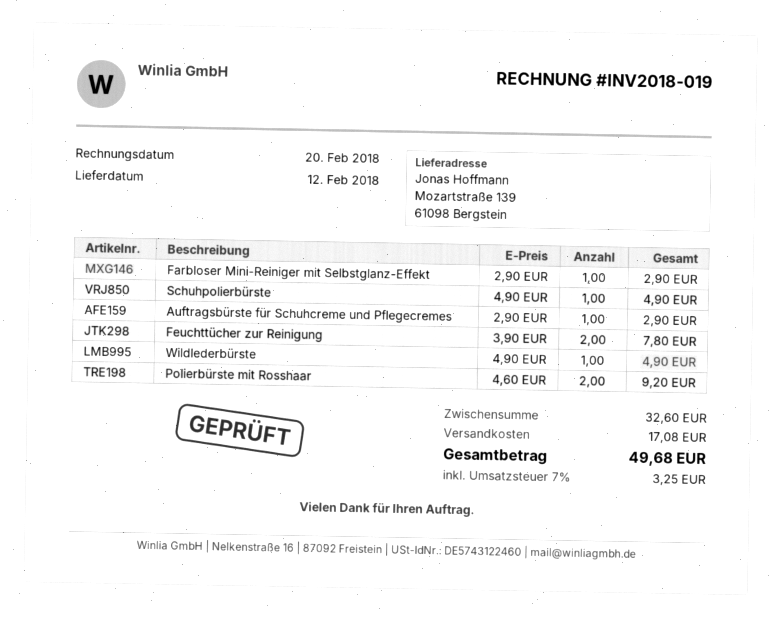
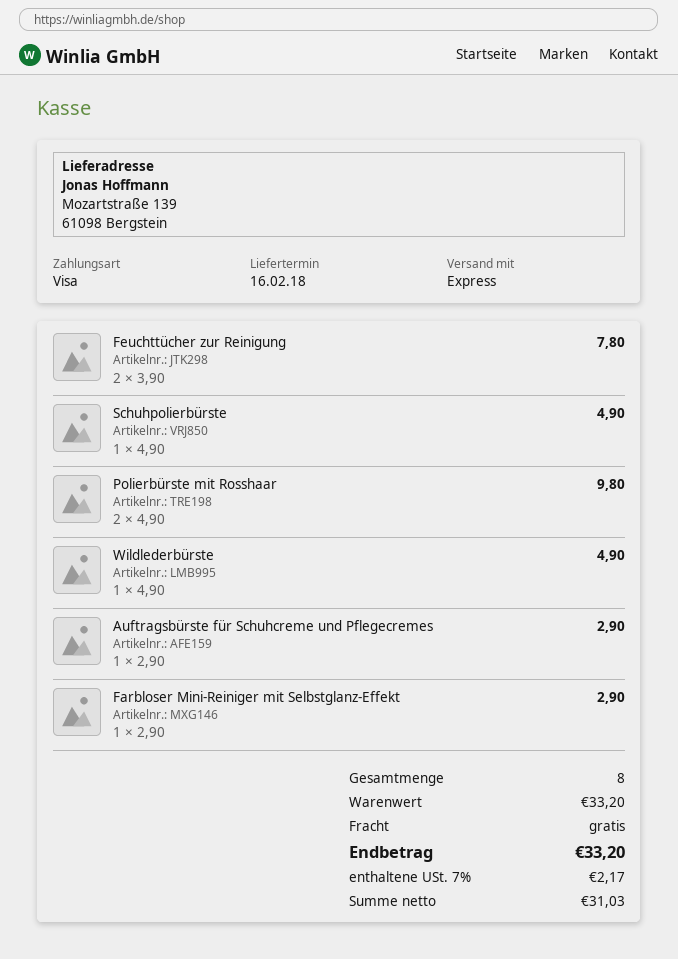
delivery date: 2018-02-12 -> 2018-02-16
Polierbürste mit Rosshaar: 2 x 4.60 = 9.20 -> 2 x 4.90 = 9.80
subtotal: 32.60 -> 33.20
shipping: 17.08 -> 0.00
tax: 7% = 3.25 -> 7% = 2.17
total: 49.68 -> 33.20

